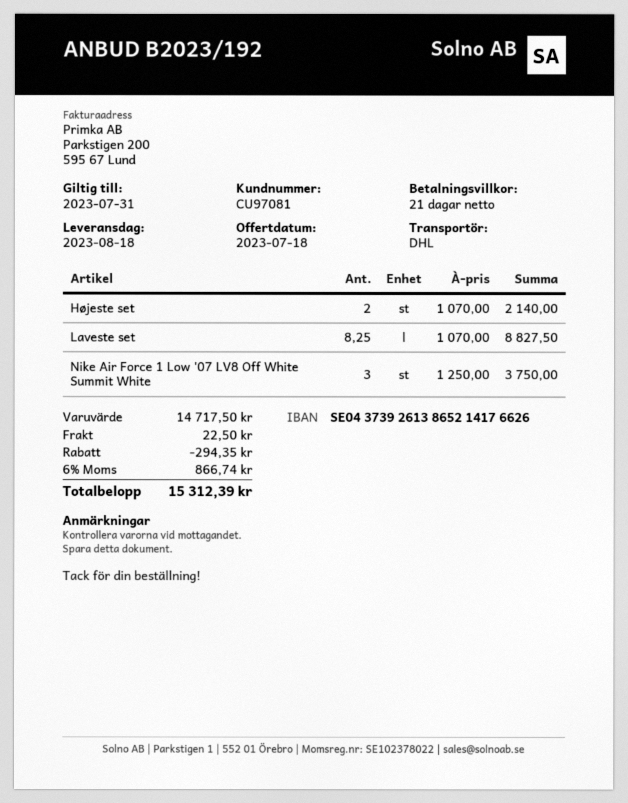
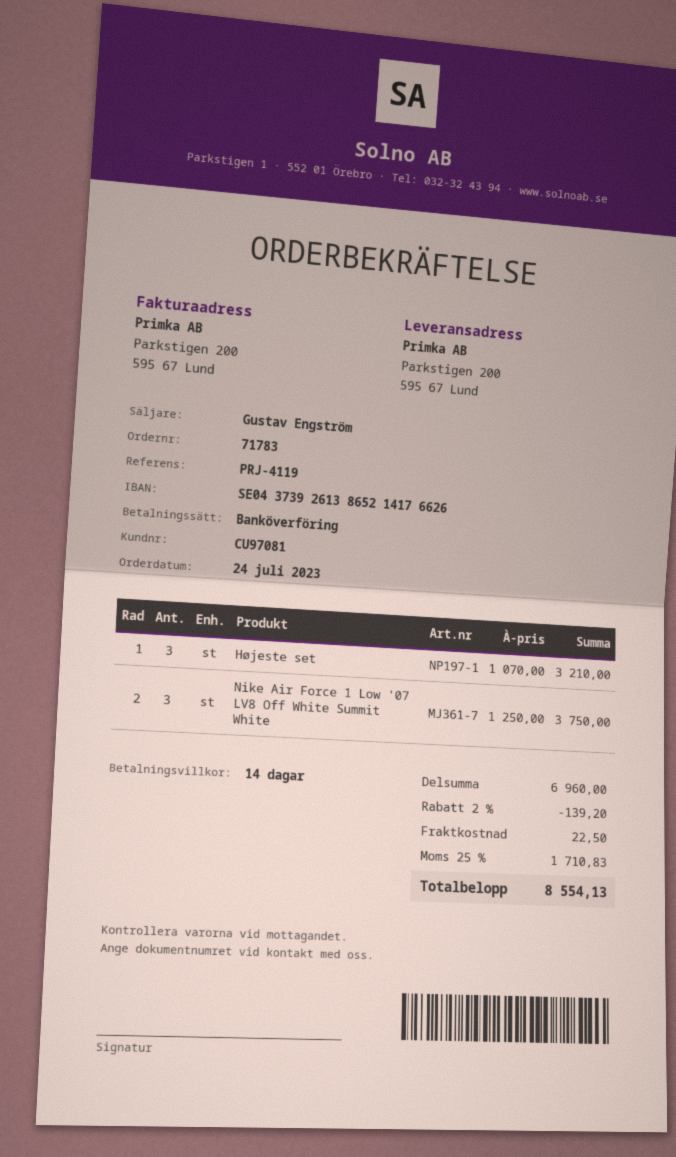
payment terms: 21 days -> 14 days
Højeste set: 2 x 1070.00 = 2140.00 -> 3 x 1070.00 = 3210.00
Laveste set: 8.25 x 1070.00 = 8827.50 -> none
subtotal: 14717.50 -> 6960.00
discount: 294.35 -> 139.20
tax: 6% = 866.74 -> 25% = 1710.83
total: 15312.39 -> 8554.13

